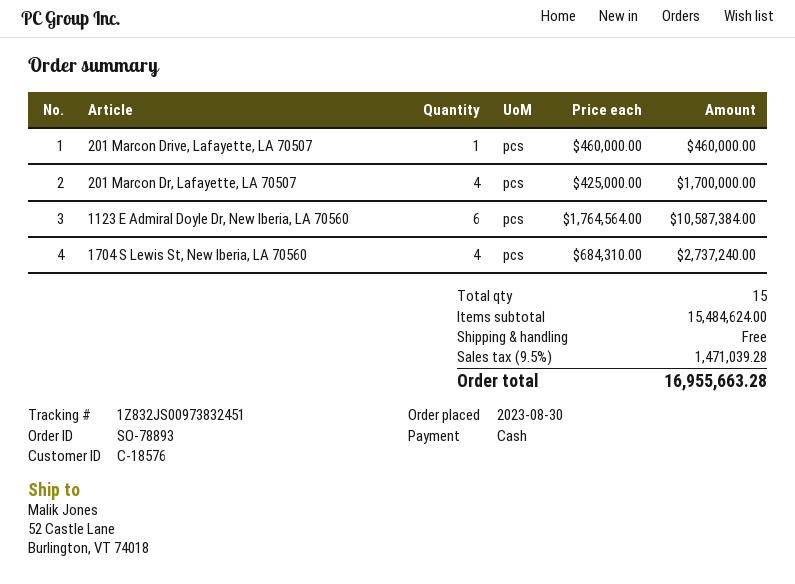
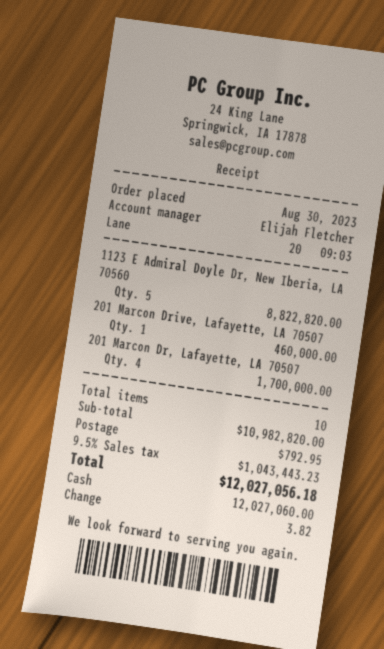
1123 E Admiral Doyle Dr, New Iberia, LA 70560: 6 for 10587384.00 -> 5 for 8822820.00
1704 S Lewis St, New Iberia, LA 70560: 4 for 2737240.00 -> none
total quantity: 15 -> 10
subtotal: 15484624.00 -> 10982820.00
shipping: 0.00 -> 792.95
tax: 9.5% = 1471039.28 -> 9.5% = 1043443.23
total: 16955663.28 -> 12027056.18

